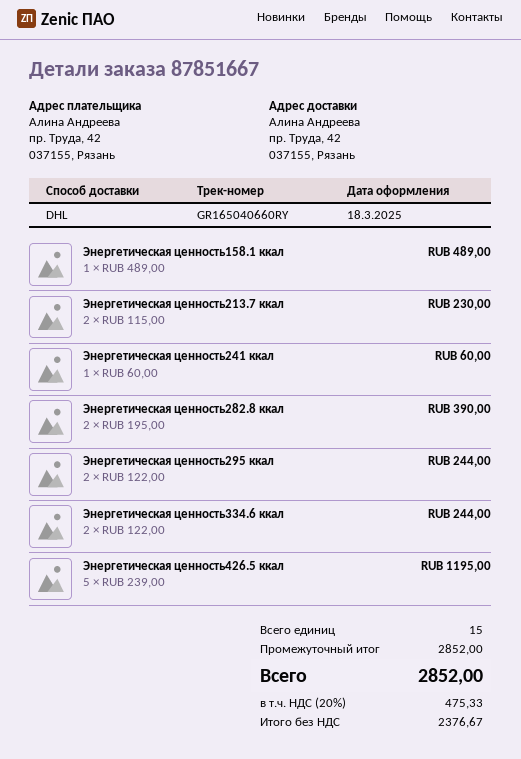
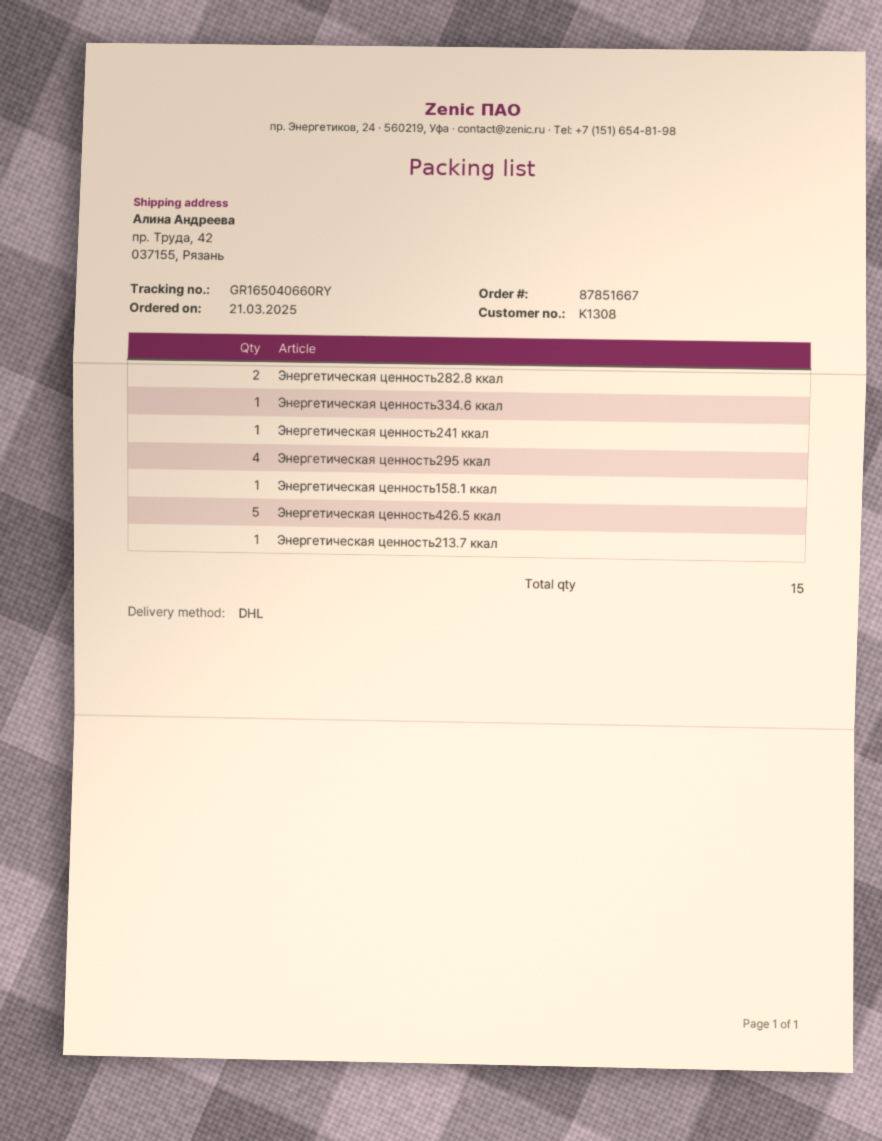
order date: 2025-03-18 -> 2025-03-21
Энергетическая ценность213.7 ккал: 2 -> 1
Энергетическая ценность295 ккал: 2 -> 4
Энергетическая ценность334.6 ккал: 2 -> 1

